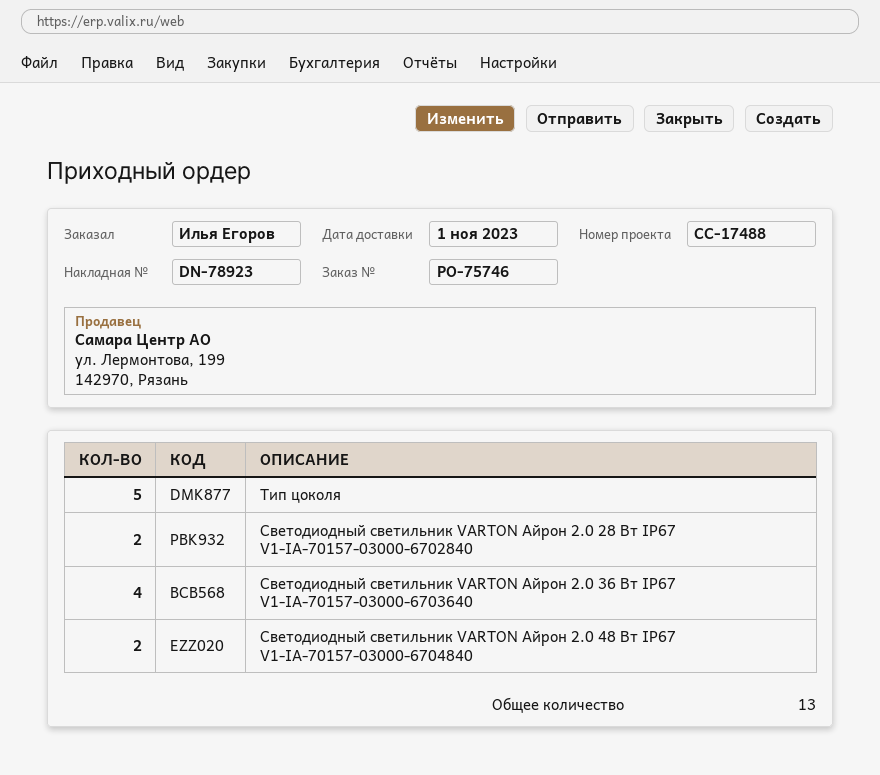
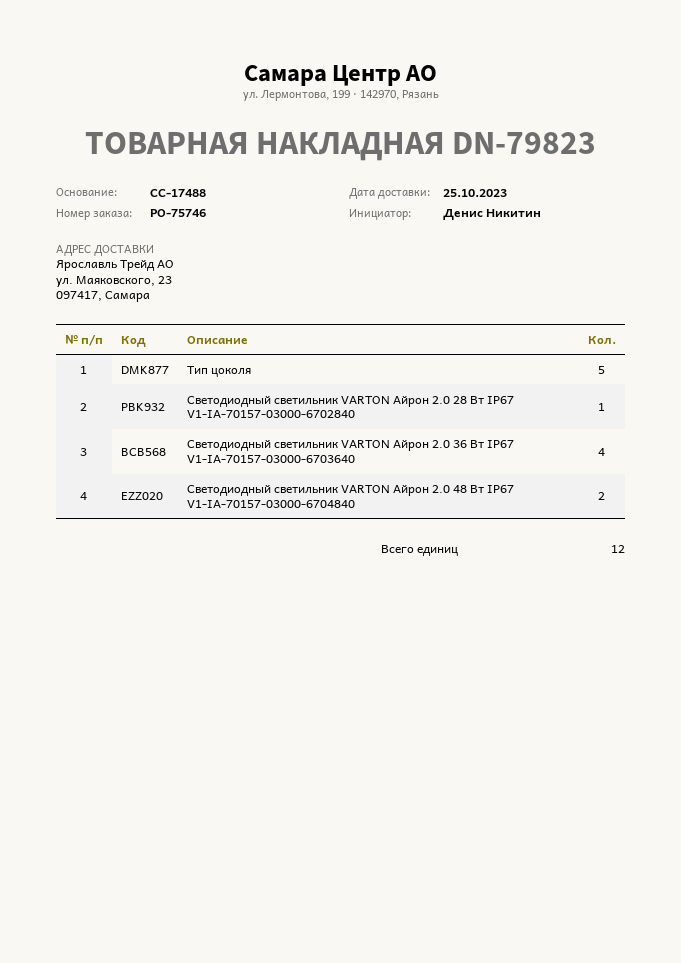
delivery note number: DN-78923 -> DN-79823
delivery date: 2023-11-01 -> 2023-10-25
ordered by: Илья Егоров -> Денис Никитин
Светодиодный светильник VARTON Айрон 2.0 28 Вт IP67 V1-IA-70157-03000-6702840: 2 -> 1
total quantity: 13 -> 12

